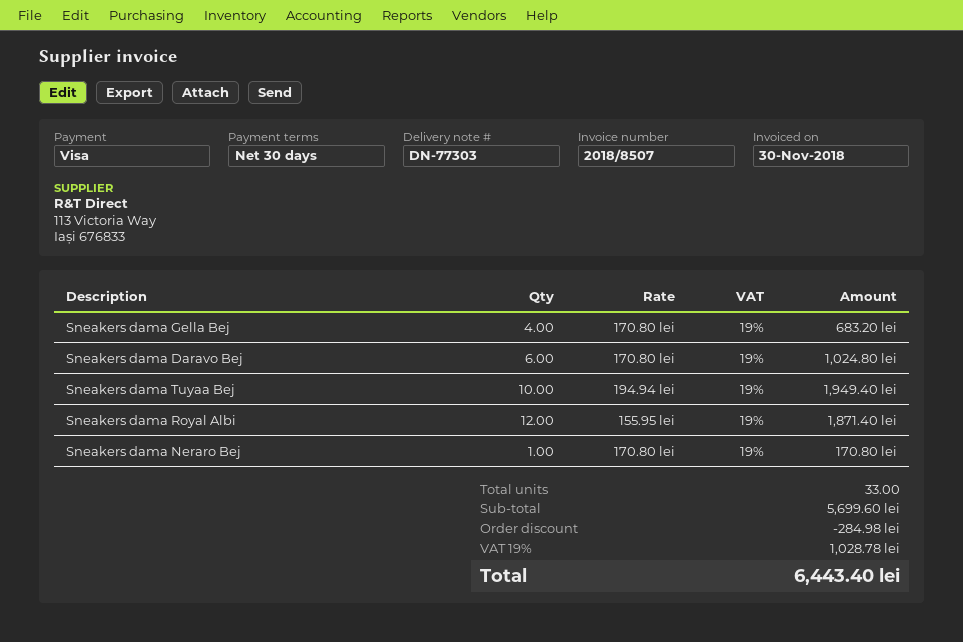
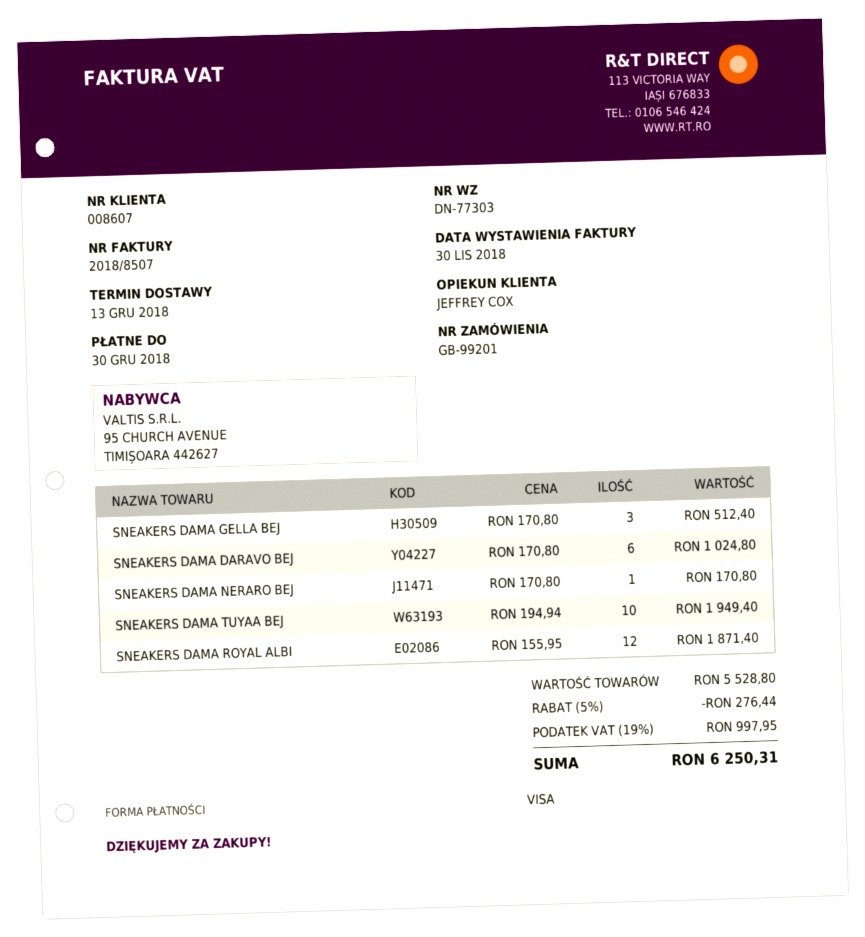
Sneakers dama Gella Bej: 4 x 170.80 = 683.20 -> 3 x 170.80 = 512.40
subtotal: 5699.60 -> 5528.80
discount: 284.98 -> 276.44
tax: 19% = 1028.78 -> 19% = 997.95
total: 6443.40 -> 6250.31

